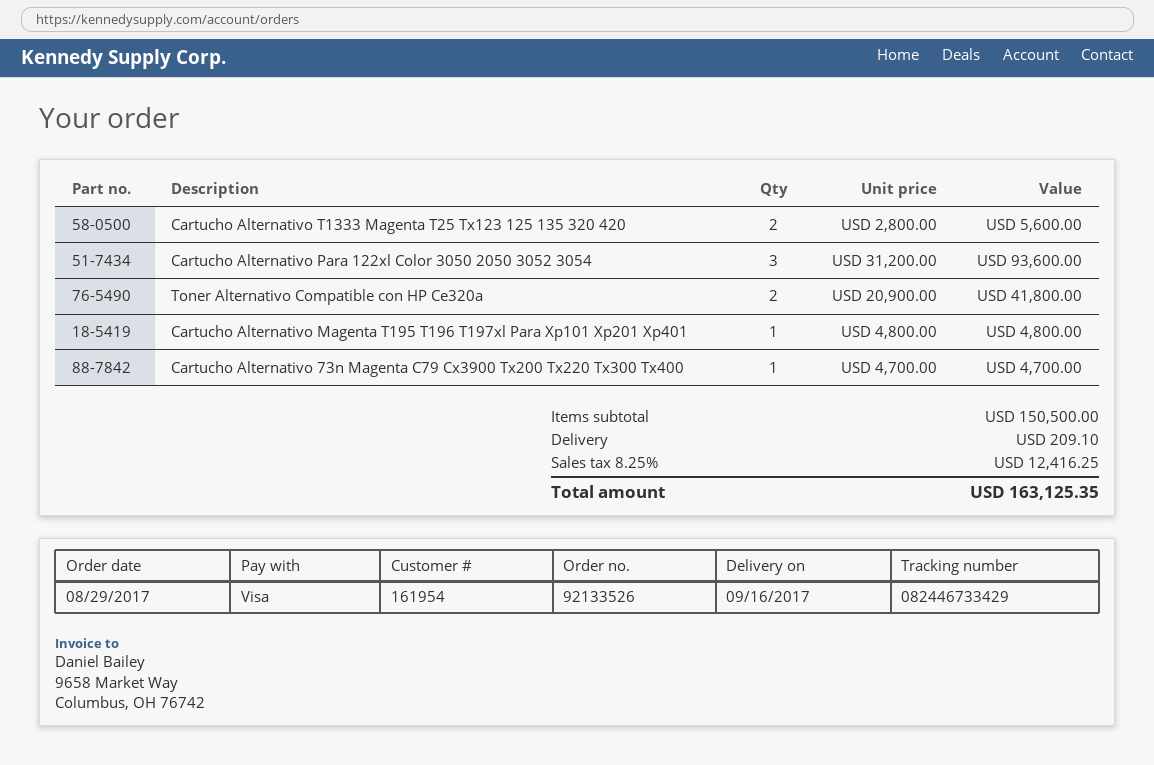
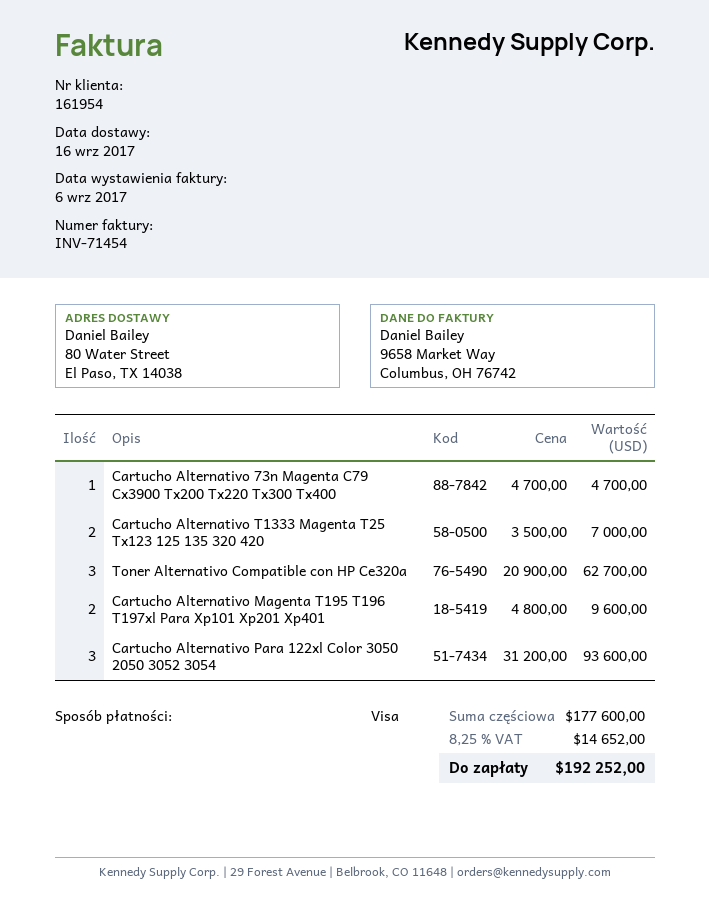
Cartucho Alternativo T1333 Magenta T25 Tx123 125 135 320 420: 2 x 2800.00 = 5600.00 -> 2 x 3500.00 = 7000.00
Toner Alternativo Compatible con HP Ce320a: 2 x 20900.00 = 41800.00 -> 3 x 20900.00 = 62700.00
Cartucho Alternativo Magenta T195 T196 T197xl Para Xp101 Xp201 Xp401: 1 x 4800.00 = 4800.00 -> 2 x 4800.00 = 9600.00
subtotal: 150500.00 -> 177600.00
shipping: 209.10 -> none
tax: 8.25% = 12416.25 -> 8.25% = 14652.00
total: 163125.35 -> 192252.00

